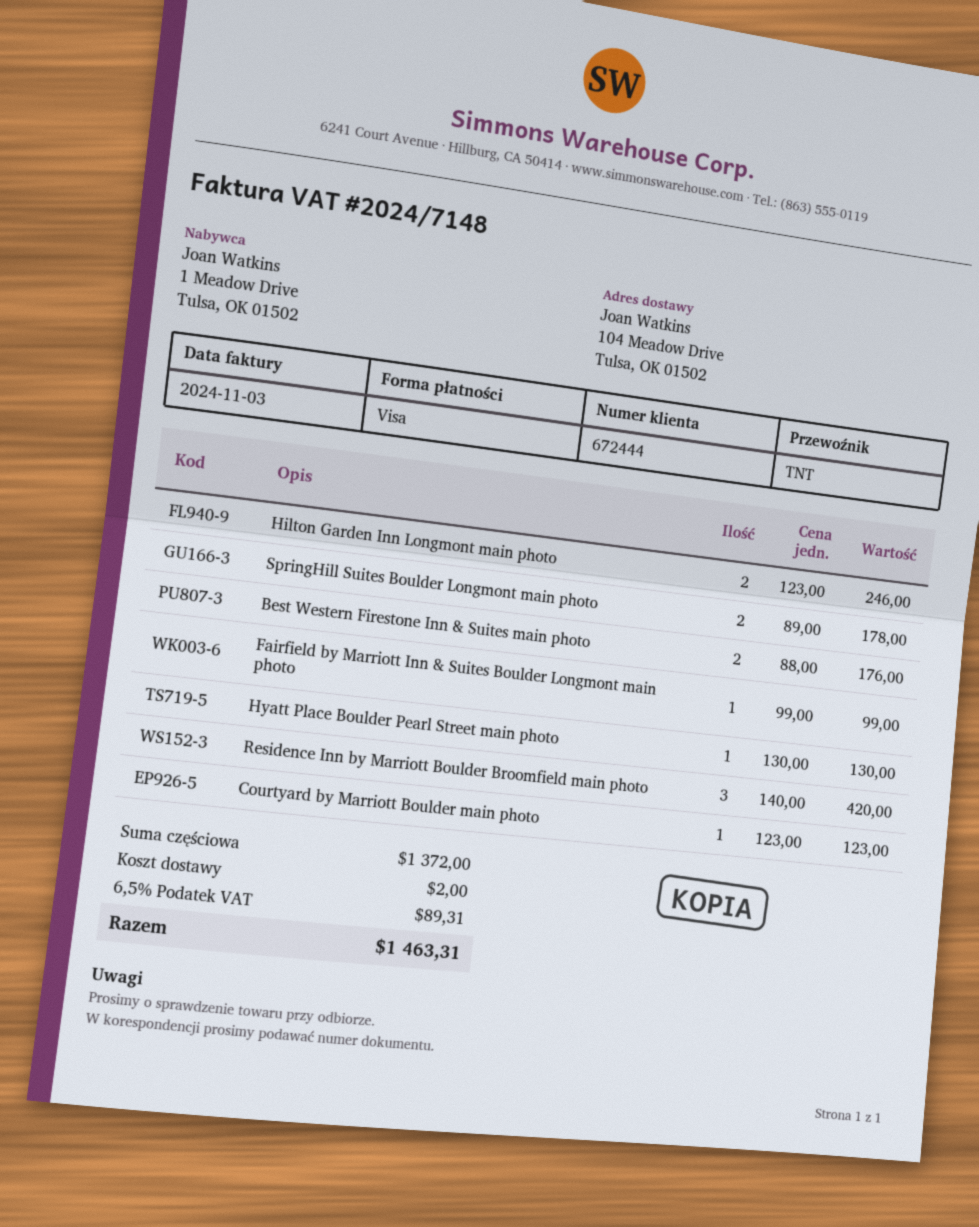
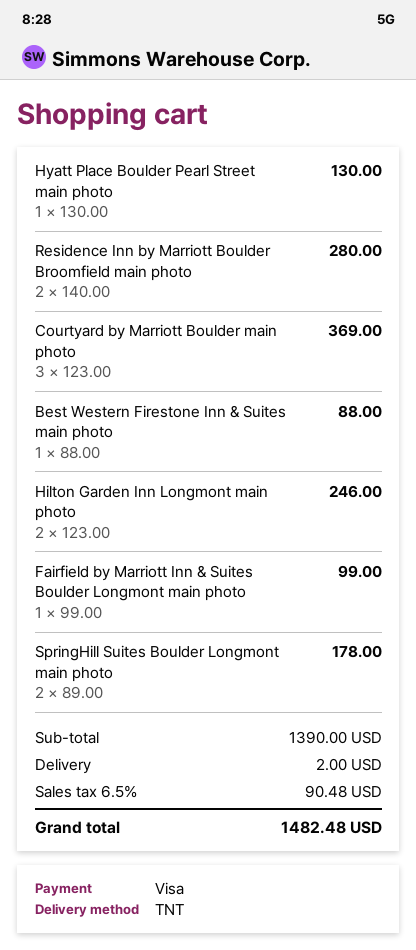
Best Western Firestone Inn & Suites main photo: 2 x 88.00 = 176.00 -> 1 x 88.00 = 88.00
Residence Inn by Marriott Boulder Broomfield main photo: 3 x 140.00 = 420.00 -> 2 x 140.00 = 280.00
Courtyard by Marriott Boulder main photo: 1 x 123.00 = 123.00 -> 3 x 123.00 = 369.00
subtotal: 1372.00 -> 1390.00
tax: 6.5% = 89.31 -> 6.5% = 90.48
total: 1463.31 -> 1482.48

